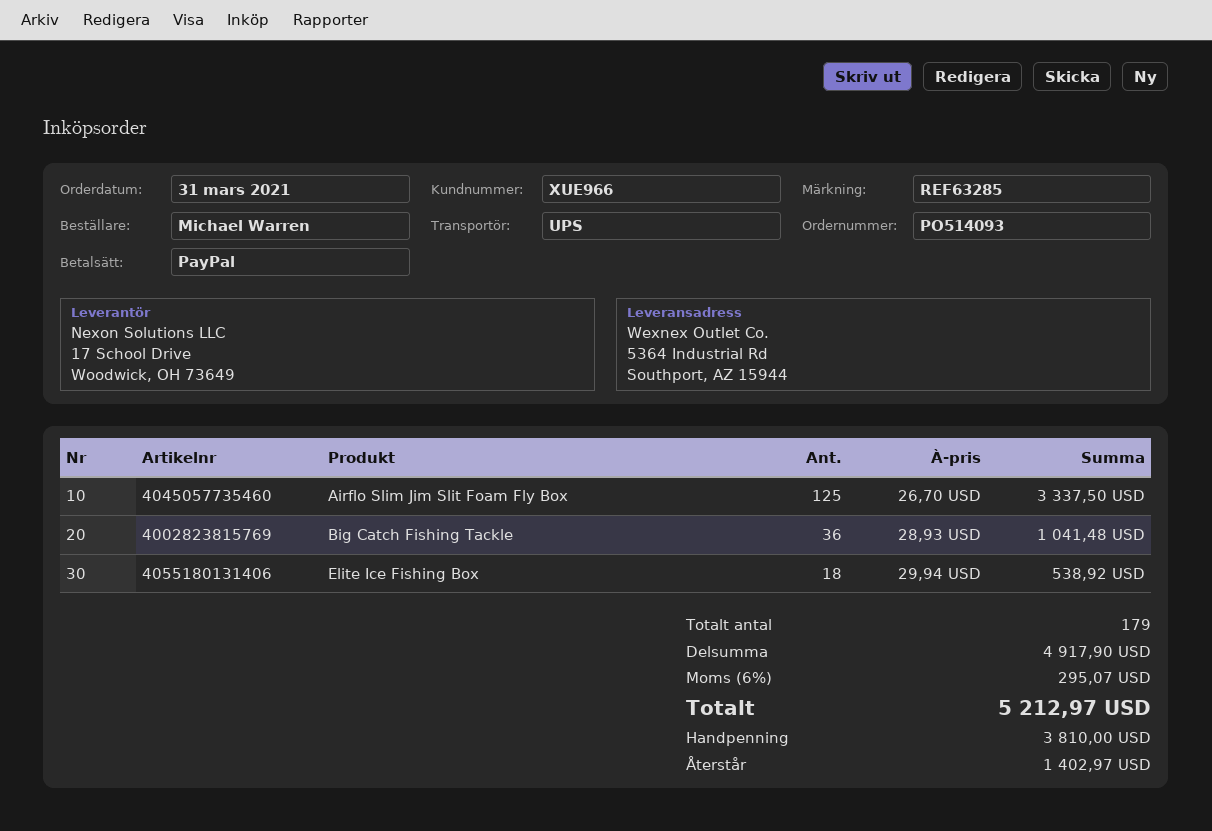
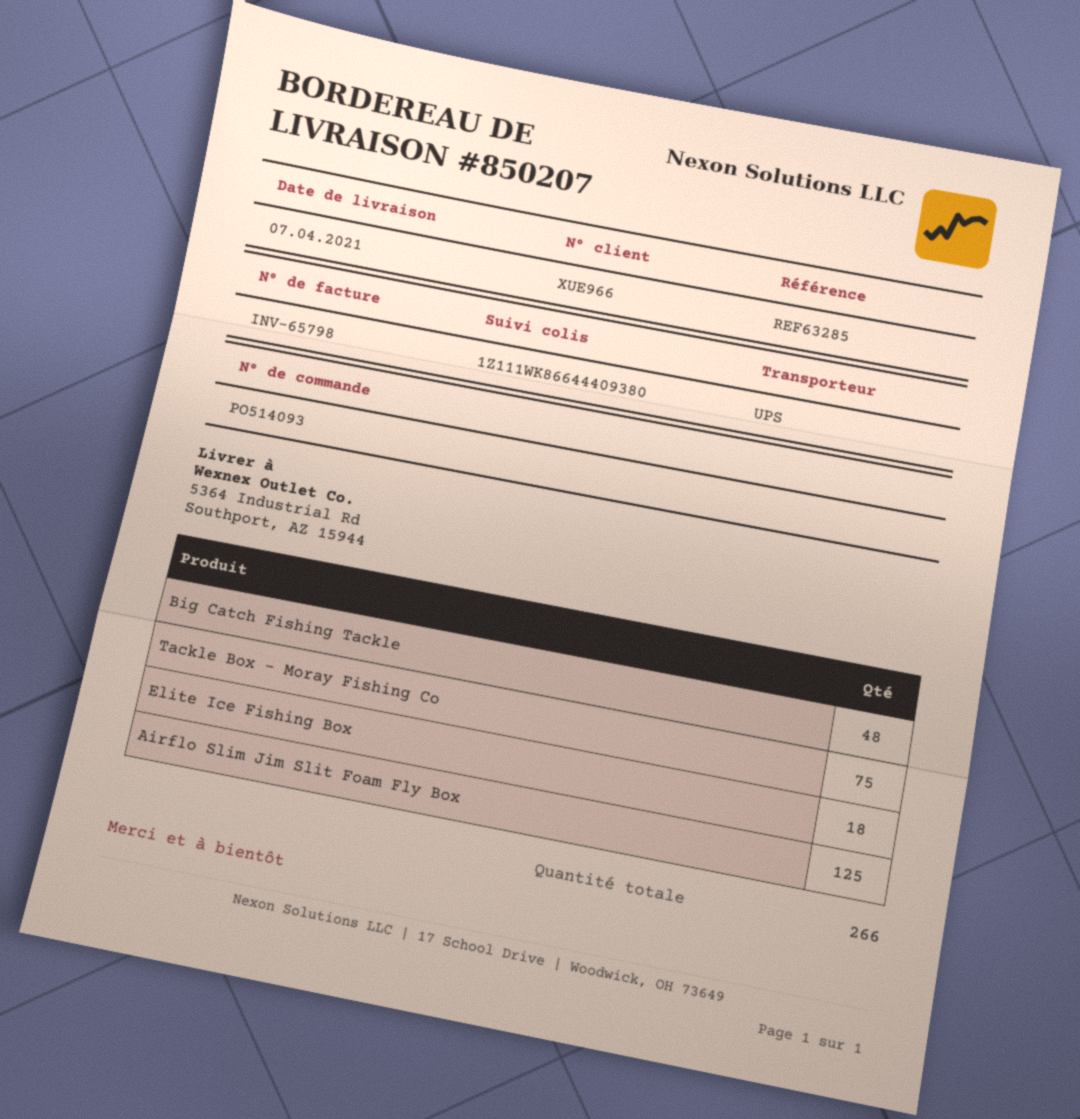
Big Catch Fishing Tackle: 36 -> 48
Tackle Box – Moray Fishing Co: none -> 75
total quantity: 179 -> 266

